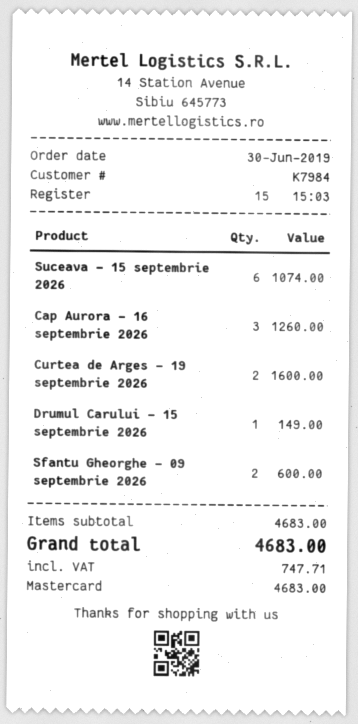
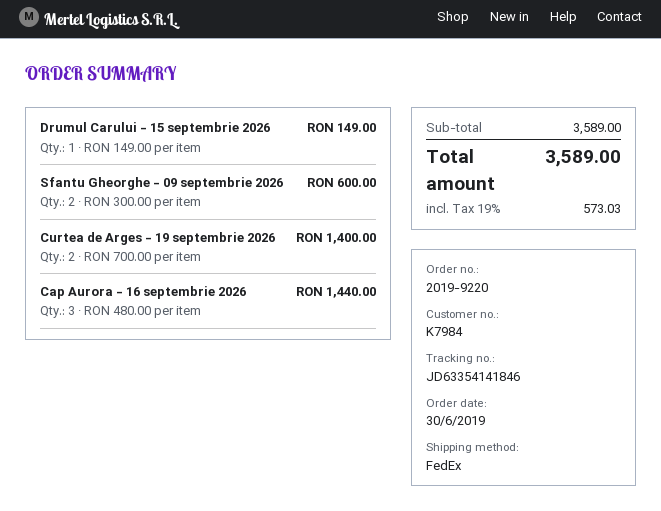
Suceava - 15 septembrie 2026: 6 for 1074.00 -> none
Cap Aurora - 16 septembrie 2026: 3 for 1260.00 -> 3 for 1440.00
Curtea de Arges - 19 septembrie 2026: 2 for 1600.00 -> 2 for 1400.00
subtotal: 4683.00 -> 3589.00
tax: 747.71 -> 573.03
total: 4683.00 -> 3589.00

